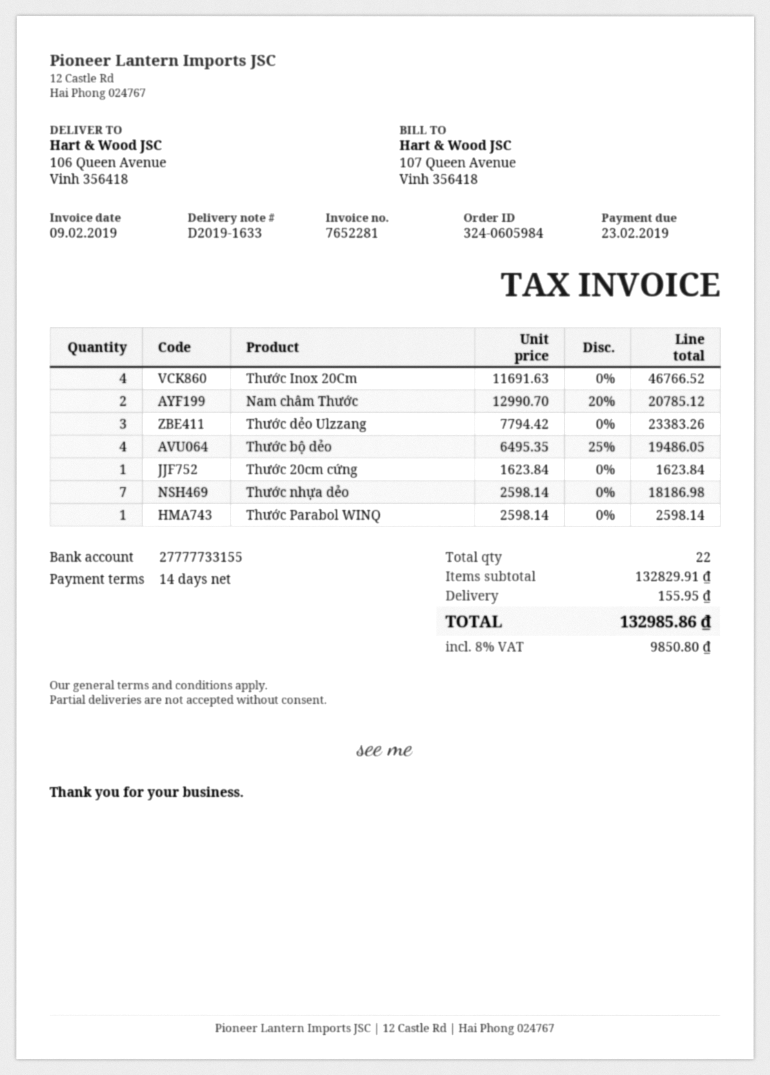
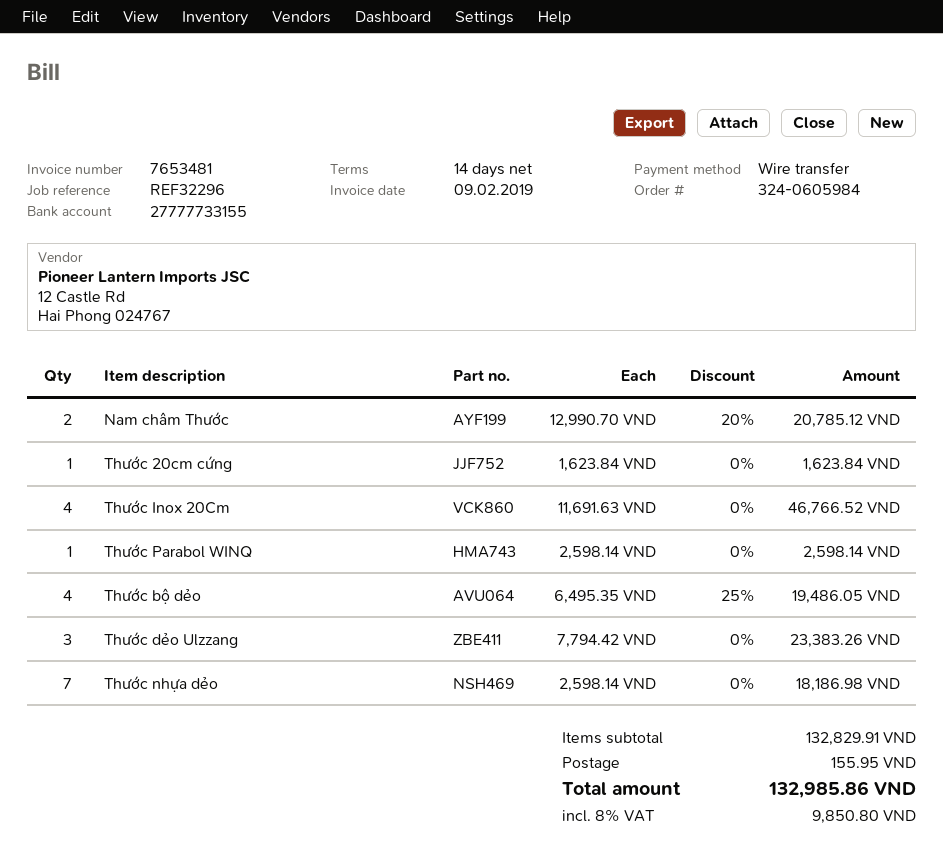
invoice number: 7652281 -> 7653481

